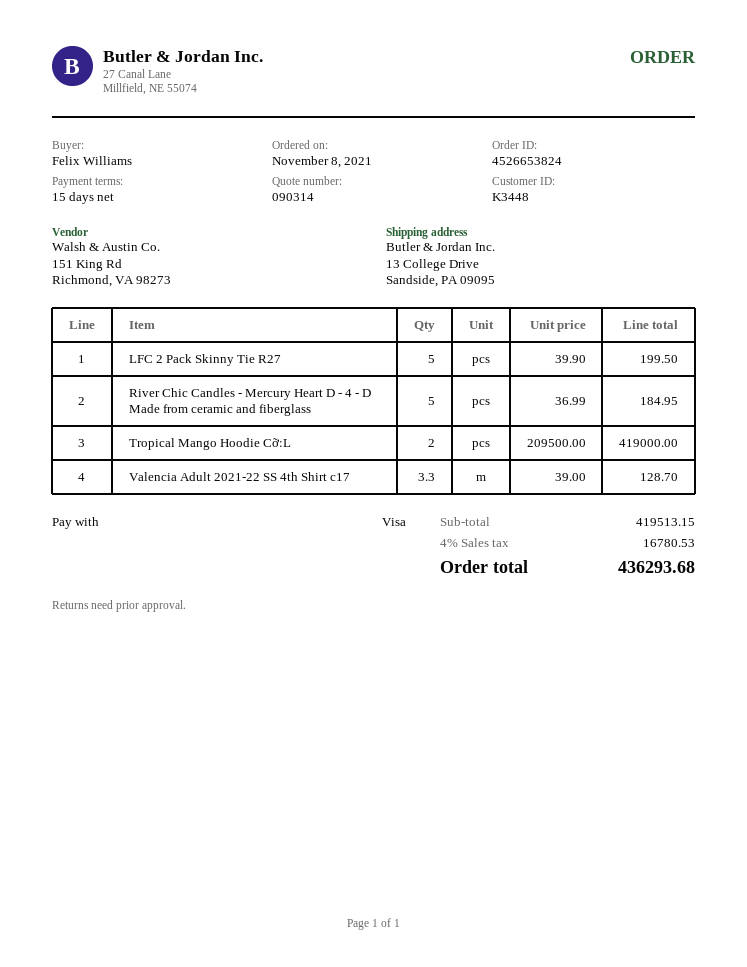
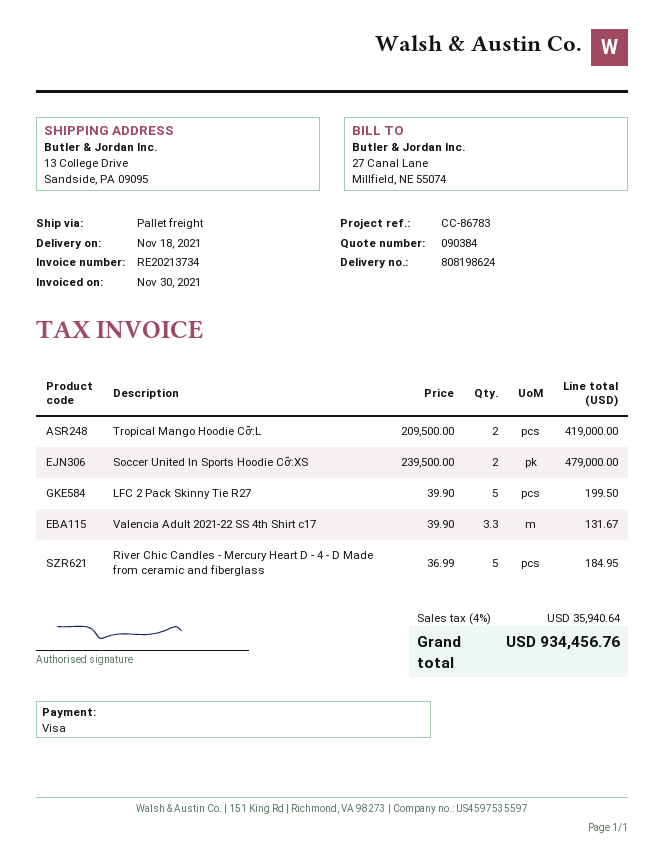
quote number: 090314 -> 090384
Valencia Adult 2021-22 SS 4th Shirt c17: 3.3 x 39.00 = 128.70 -> 3.3 x 39.90 = 131.67
Soccer United In Sports Hoodie Cỡ:XS: none -> 2 x 239500.00 = 479000.00
tax: 4% = 16780.53 -> 4% = 35940.64
total: 436293.68 -> 934456.76

